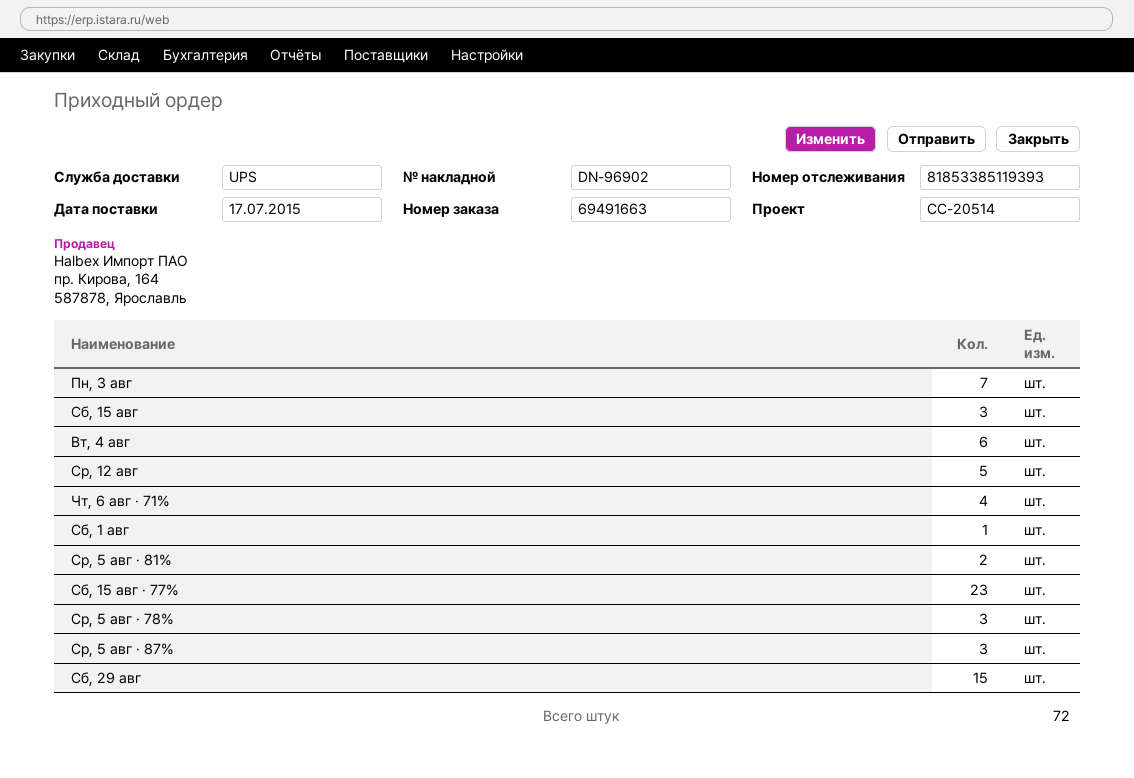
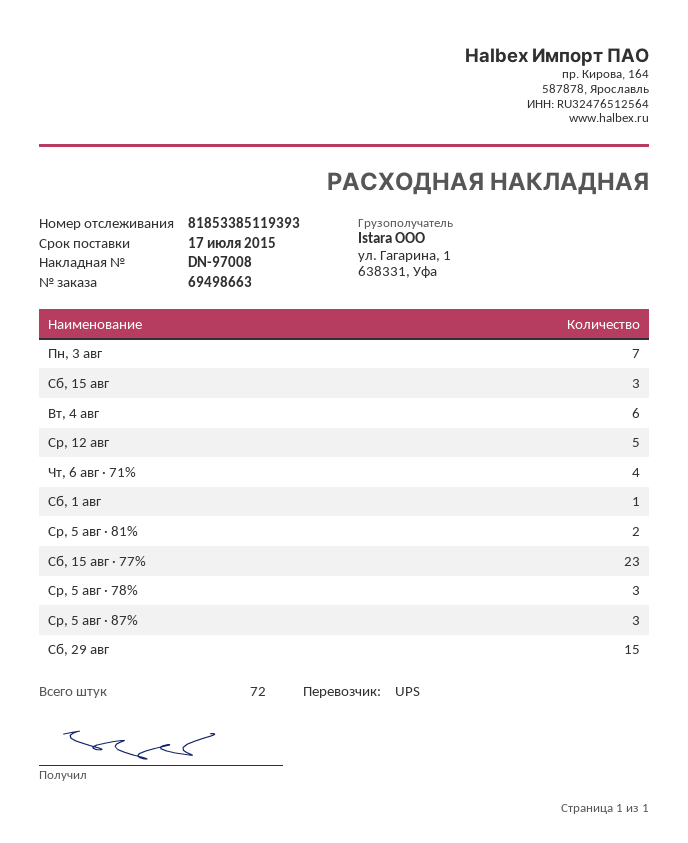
order number: 69491663 -> 69498663
delivery note number: DN-96902 -> DN-97008

